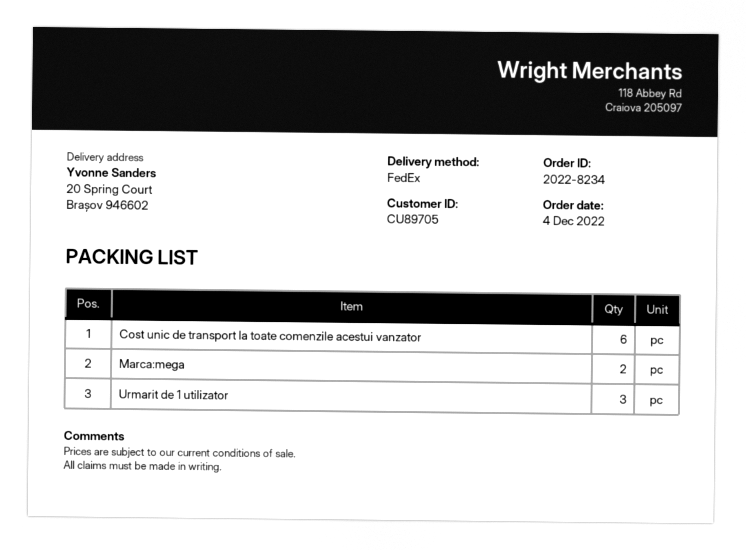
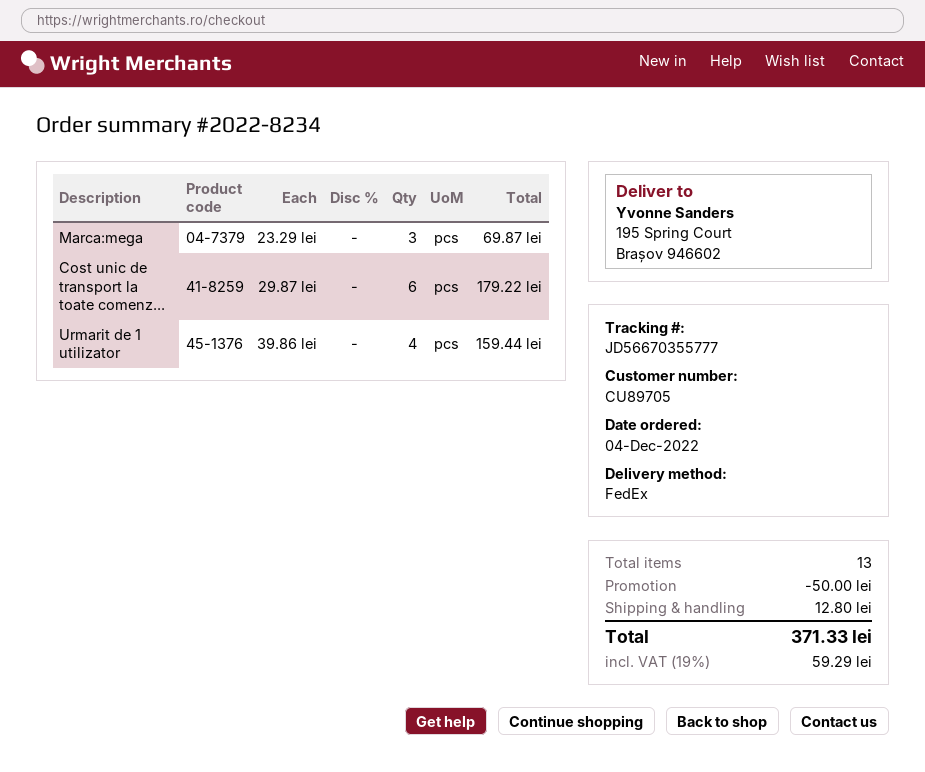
ship to: 20 Spring Court, Brașov 946602 -> 195 Spring Court, Brașov 946602
Marca:mega: 2 -> 3
Urmarit de 1 utilizator: 3 -> 4

